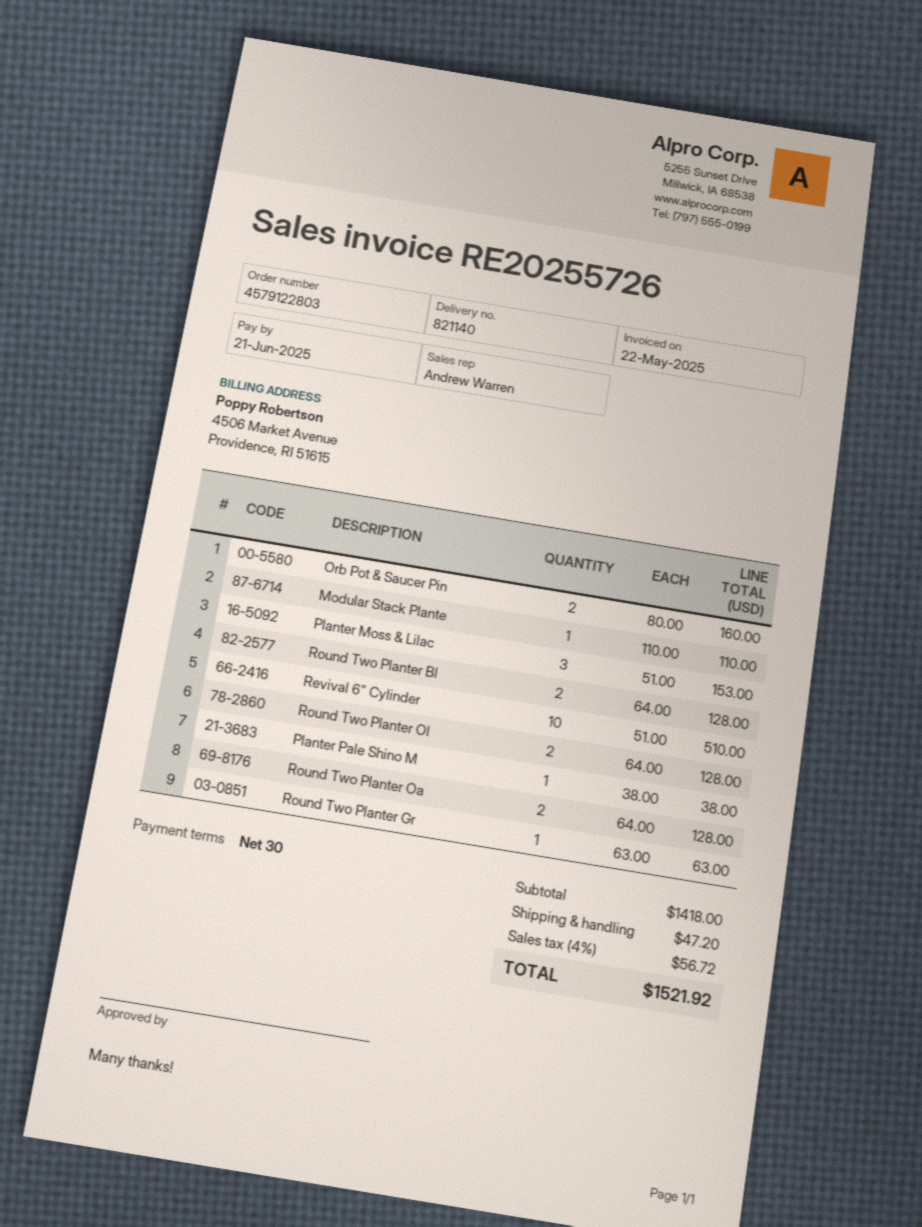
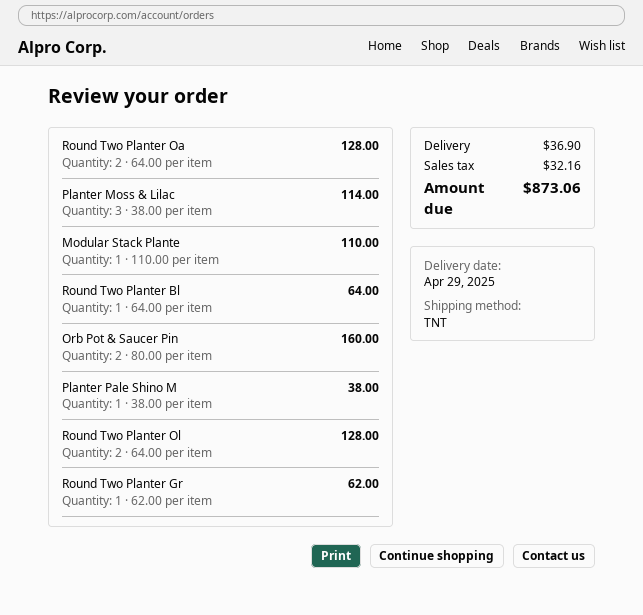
Planter Moss & Lilac: 3 x 51.00 = 153.00 -> 3 x 38.00 = 114.00
Round Two Planter Bl: 2 x 64.00 = 128.00 -> 1 x 64.00 = 64.00
Revival 6" Cylinder: 10 x 51.00 = 510.00 -> none
Round Two Planter Gr: 1 x 63.00 = 63.00 -> 1 x 62.00 = 62.00
shipping: 47.20 -> 36.90
tax: 56.72 -> 32.16
total: 1521.92 -> 873.06

